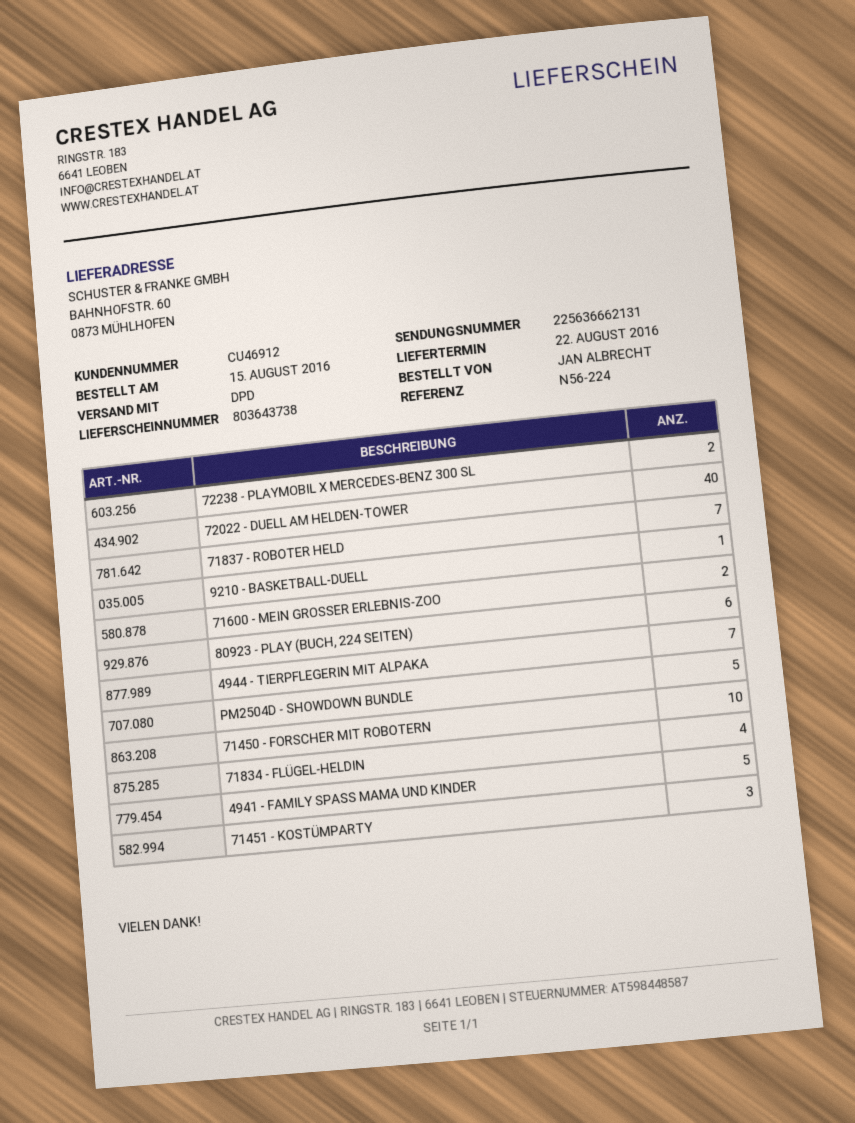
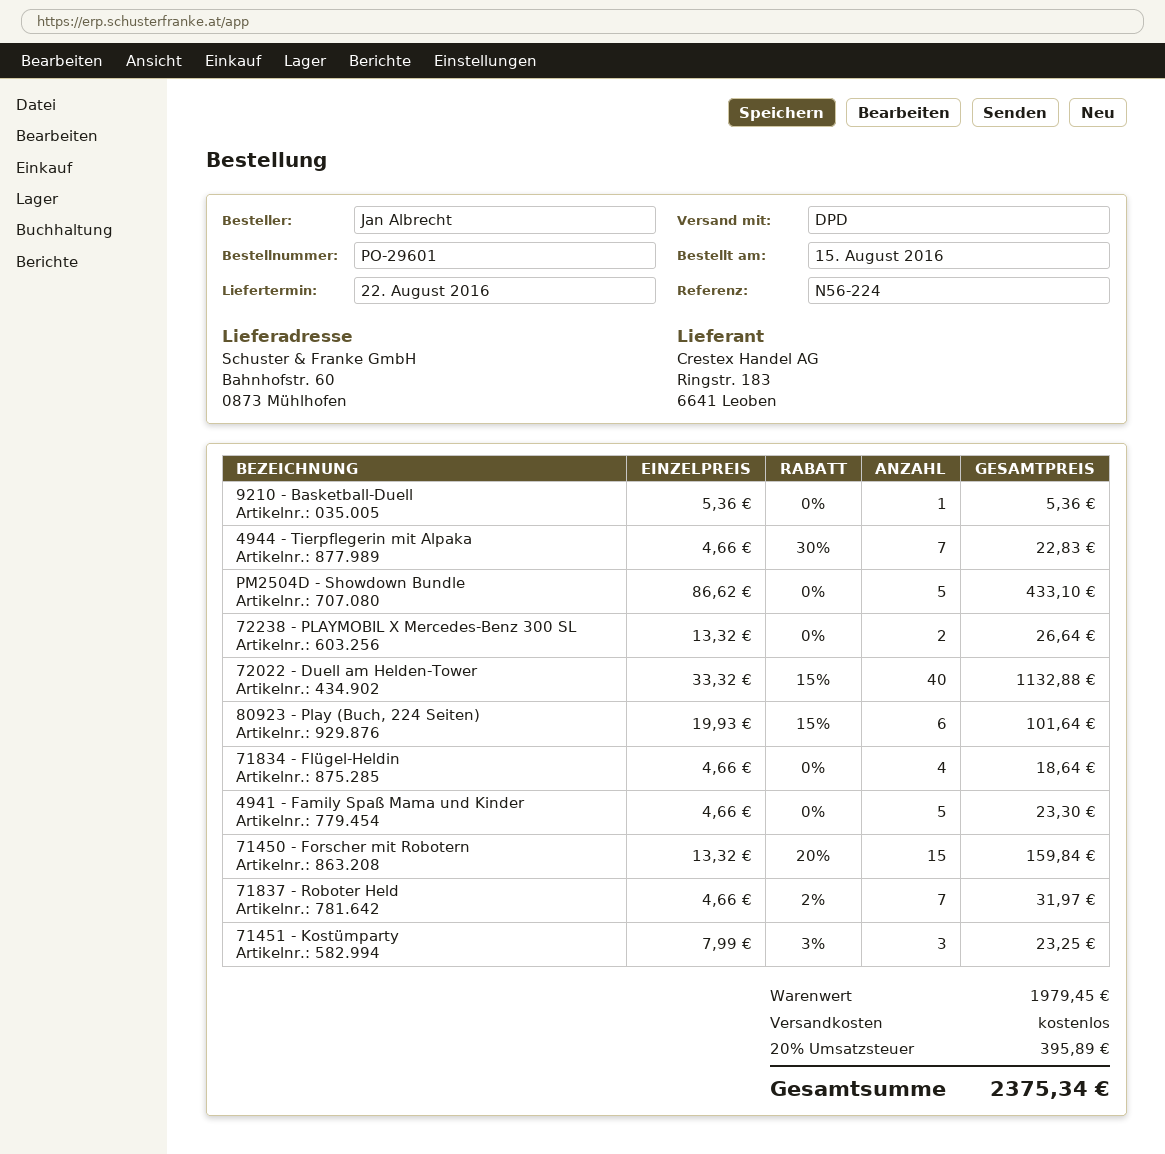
71600 - MEIN GROSSER ERLEBNIS-ZOO: 2 -> none
71450 - FORSCHER MIT ROBOTERN: 10 -> 15

